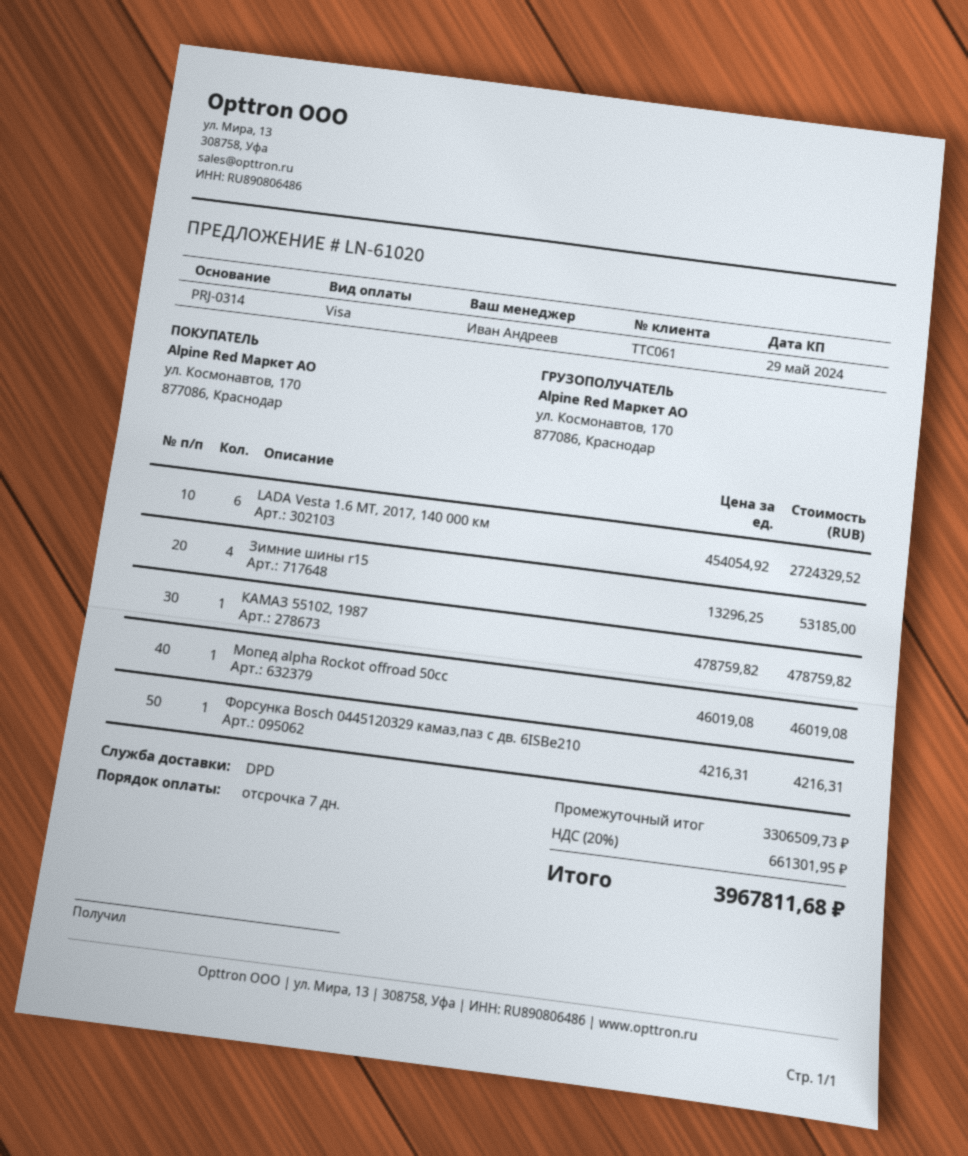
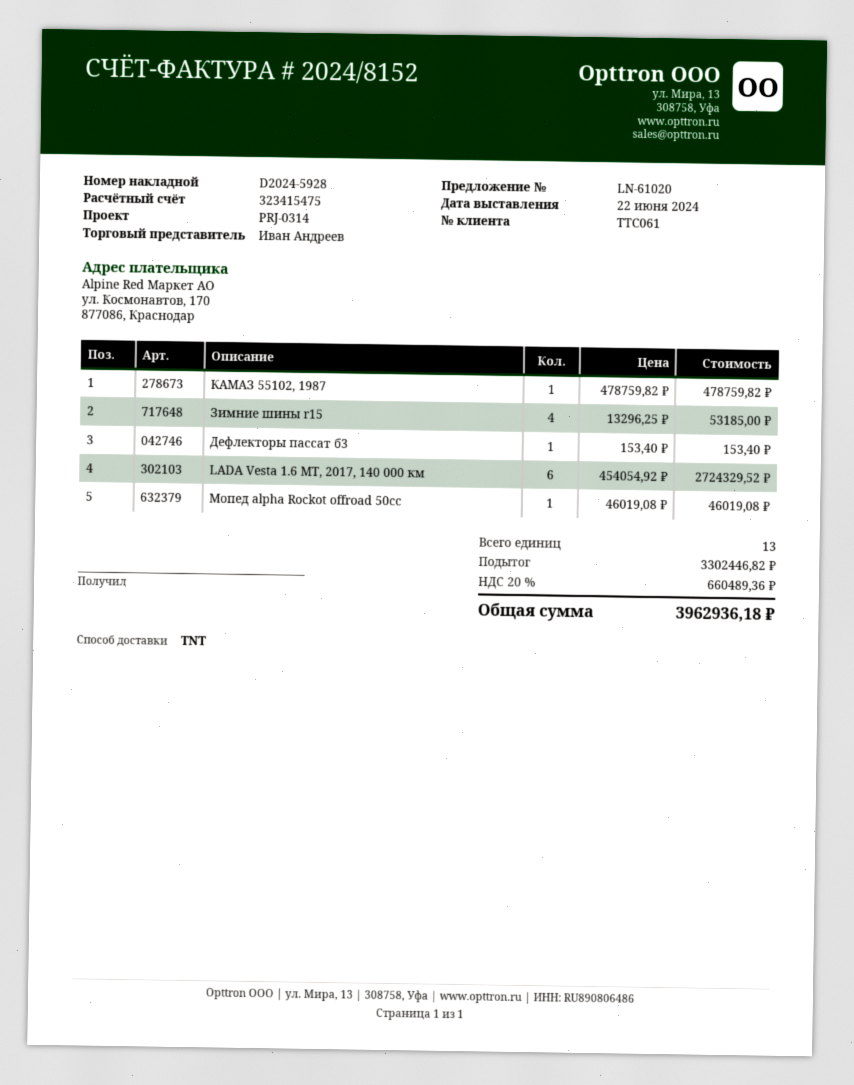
shipping method: DPD -> TNT
Форсунка Bosch 0445120329 камаз,паз с дв. 6ISBe210: 1 x 4216.31 = 4216.31 -> none
Дефлекторы пассат б3: none -> 1 x 153.40 = 153.40
subtotal: 3306509.73 -> 3302446.82
tax: 20% = 661301.95 -> 20% = 660489.36
total: 3967811.68 -> 3962936.18

